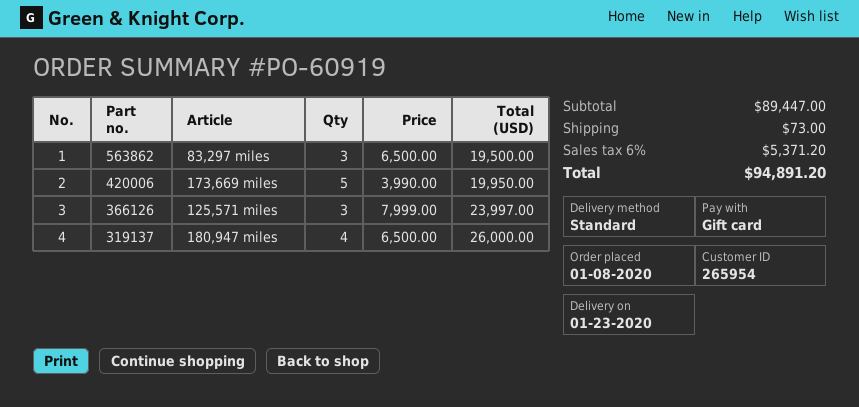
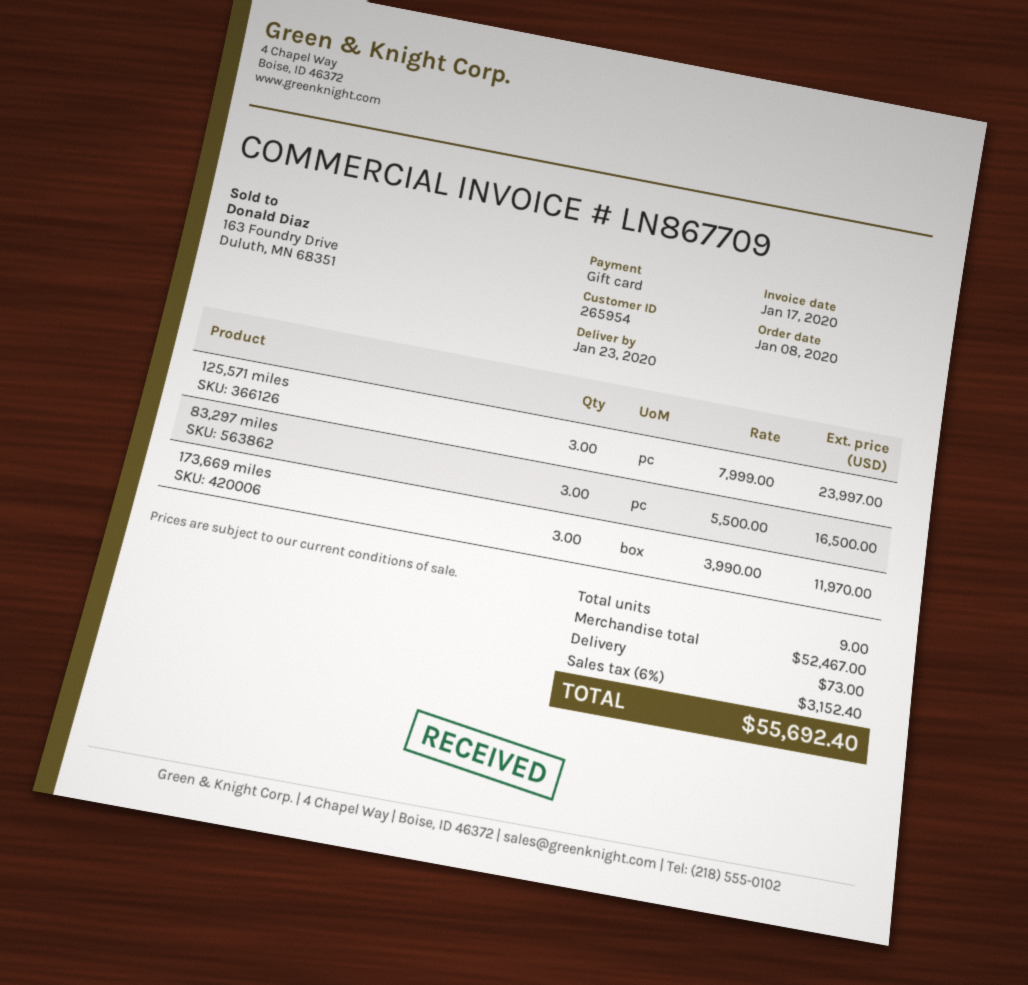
83,297 miles: 3 x 6500.00 = 19500.00 -> 3 x 5500.00 = 16500.00
173,669 miles: 5 x 3990.00 = 19950.00 -> 3 x 3990.00 = 11970.00
180,947 miles: 4 x 6500.00 = 26000.00 -> none
subtotal: 89447.00 -> 52467.00
tax: 6% = 5371.20 -> 6% = 3152.40
total: 94891.20 -> 55692.40

